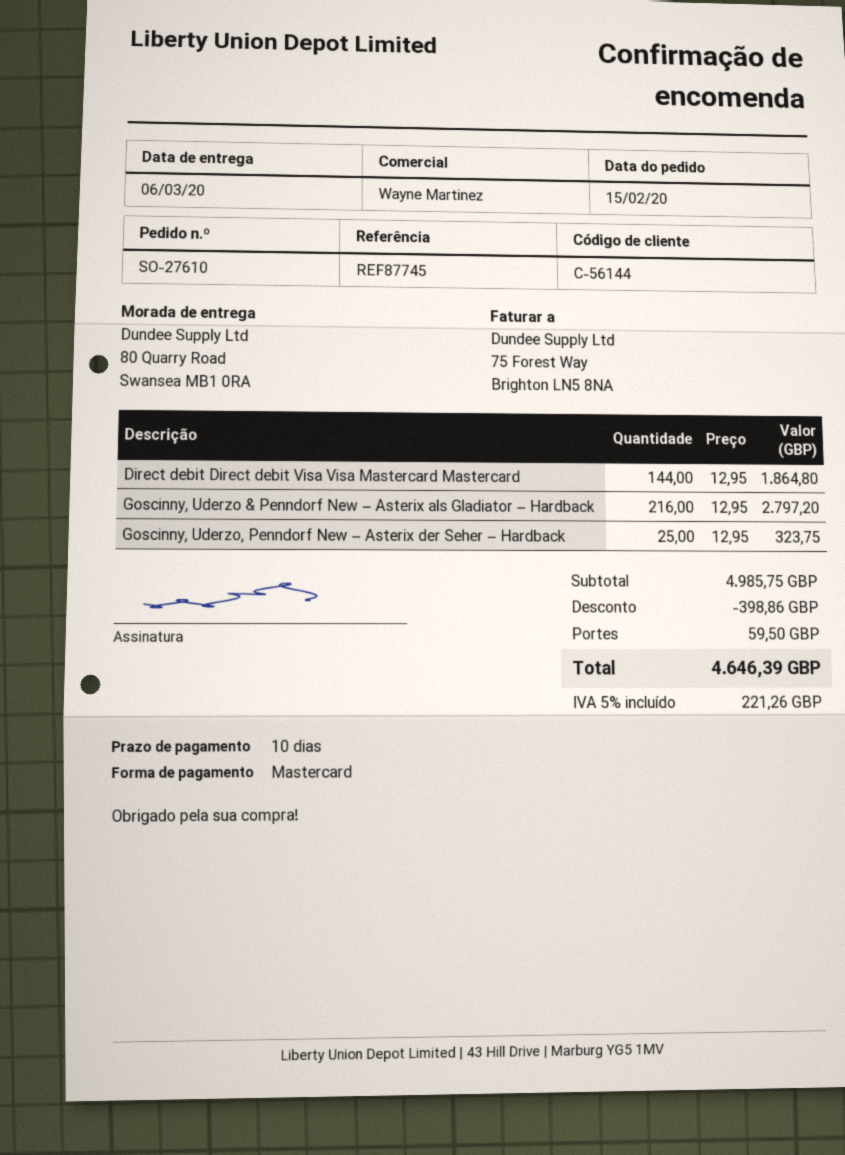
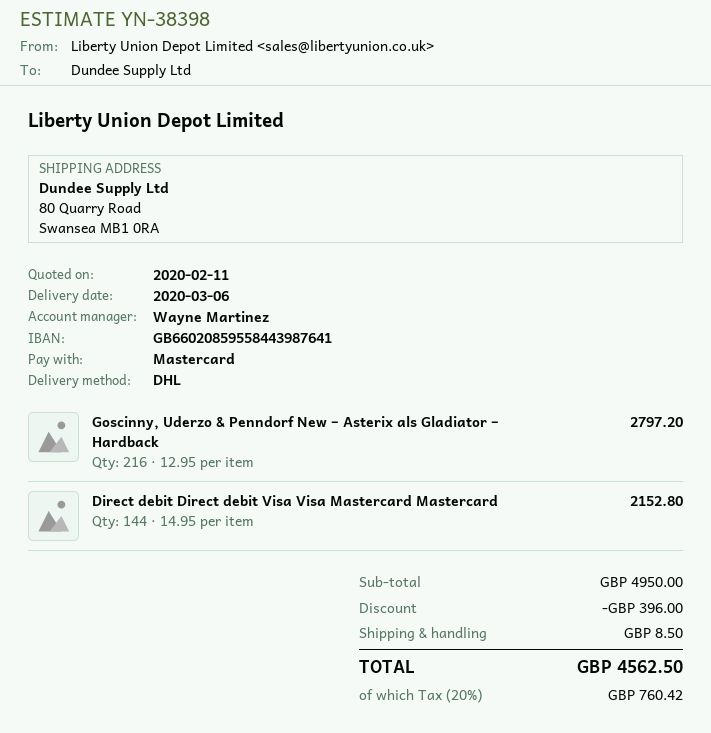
Direct debit Direct debit Visa Visa Mastercard Mastercard: 144 x 12.95 = 1864.80 -> 144 x 14.95 = 2152.80
Goscinny, Uderzo, Penndorf New – Asterix der Seher – Hardback: 25 x 12.95 = 323.75 -> none
subtotal: 4985.75 -> 4950.00
discount: 398.86 -> 396.00
shipping: 59.50 -> 8.50
tax: 5% = 221.26 -> 20% = 760.42
total: 4646.39 -> 4562.50

